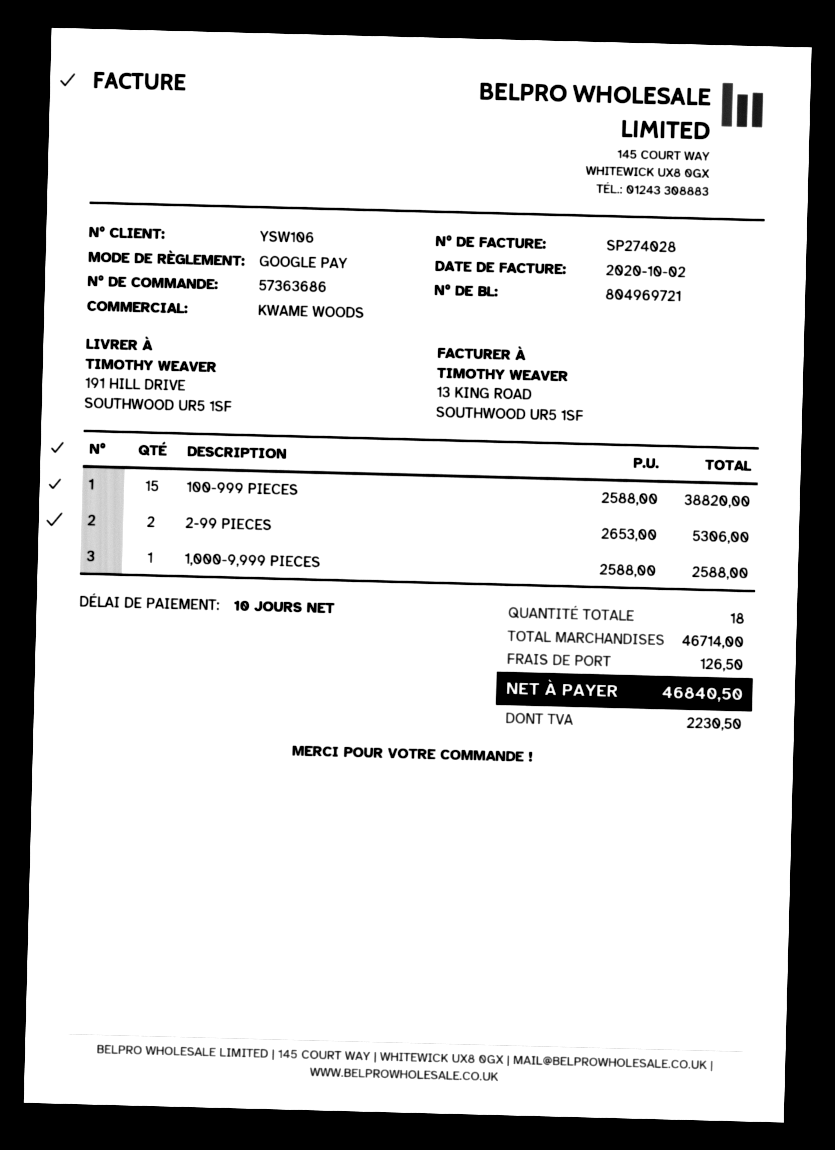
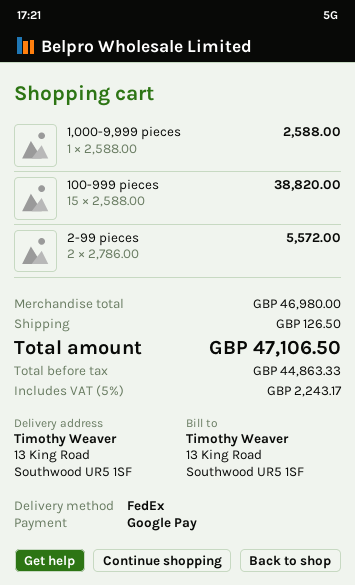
ship to: 191 HILL DRIVE, SOUTHWOOD UR5 1SF -> 13 King Road, Southwood UR5 1SF
2-99 PIECES: 2 x 2653.00 = 5306.00 -> 2 x 2786.00 = 5572.00
subtotal: 46714.00 -> 46980.00
tax: 2230.50 -> 2243.17
total: 46840.50 -> 47106.50

